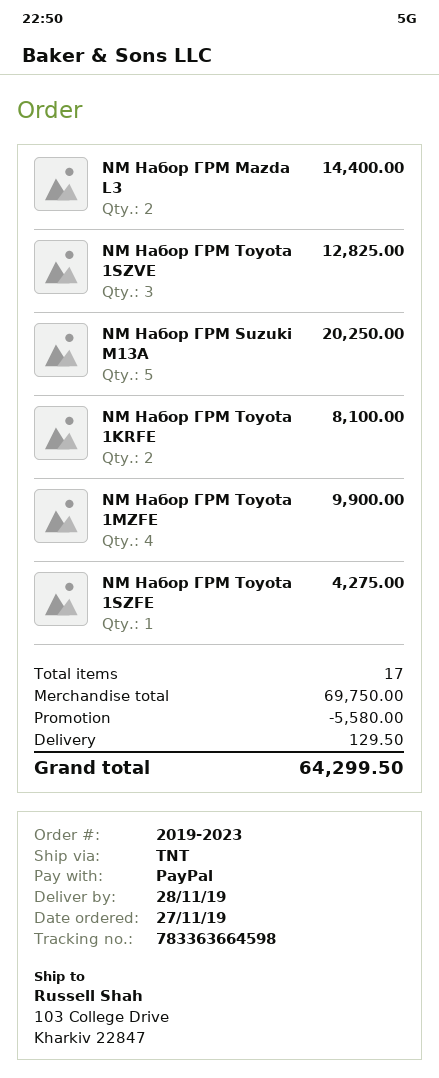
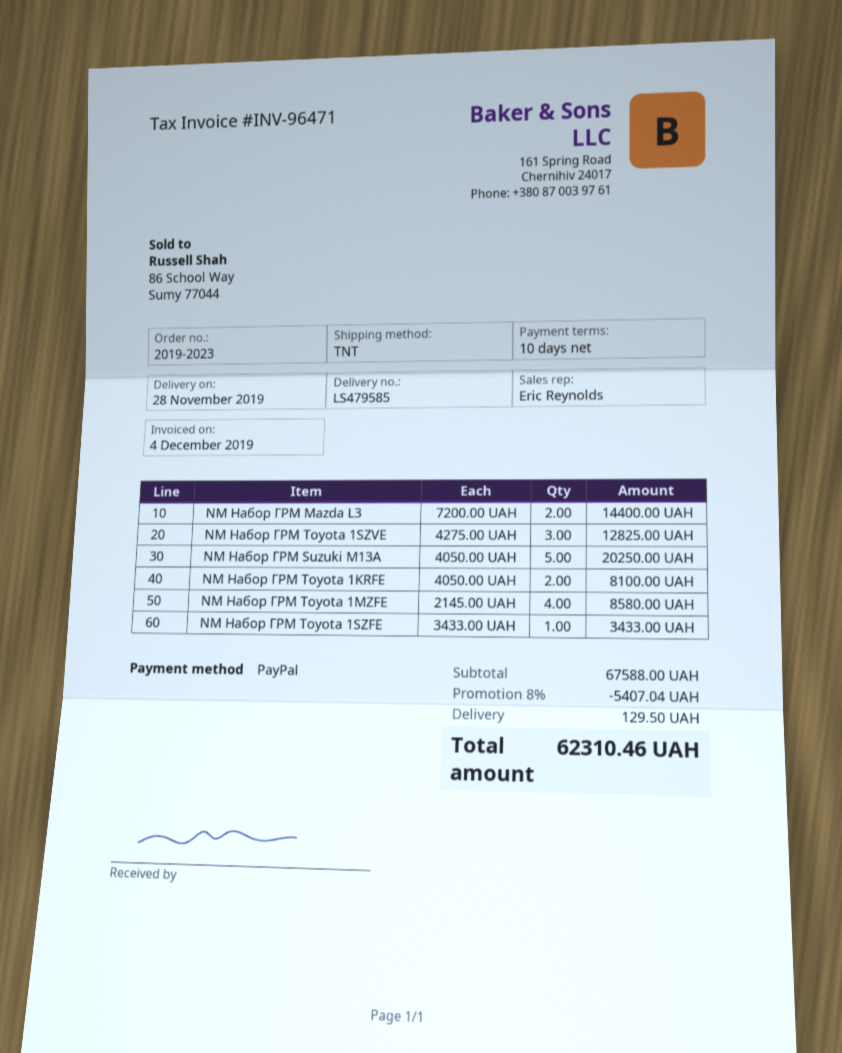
NM Набор ГРМ Toyota 1MZFE: 4 for 9900.00 -> 4 for 8580.00
NM Набор ГРМ Toyota 1SZFE: 1 for 4275.00 -> 1 for 3433.00
subtotal: 69750.00 -> 67588.00
discount: 5580.00 -> 5407.04
total: 64299.50 -> 62310.46

